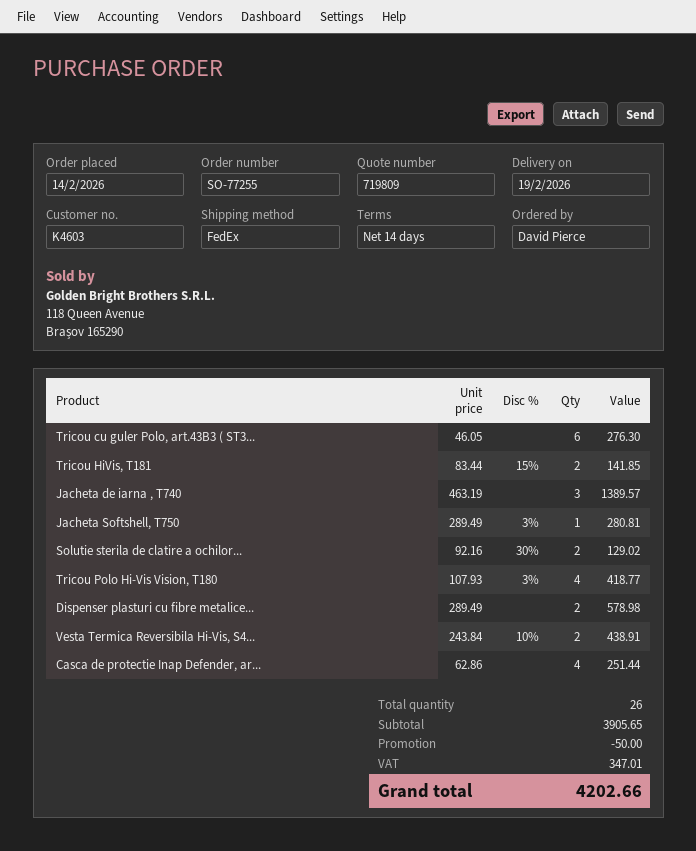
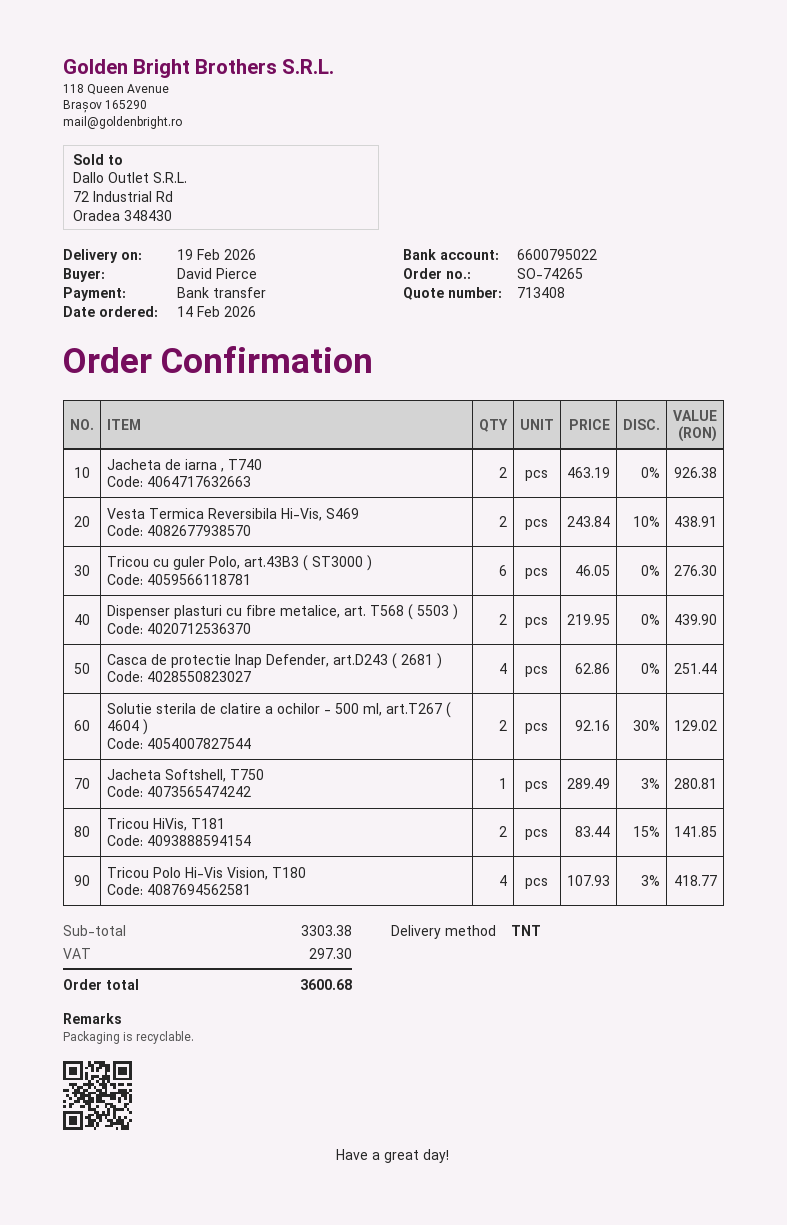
quote number: 719809 -> 713408
order number: SO-77255 -> SO-74265
shipping method: FedEx -> TNT
Jacheta de iarna , T740: 3 x 463.19 = 1389.57 -> 2 x 463.19 = 926.38
Dispenser plasturi cu fibre metalice...: 2 x 289.49 = 578.98 -> 2 x 219.95 = 439.90
subtotal: 3905.65 -> 3303.38
discount: 50.00 -> none
tax: 347.01 -> 297.30
total: 4202.66 -> 3600.68

